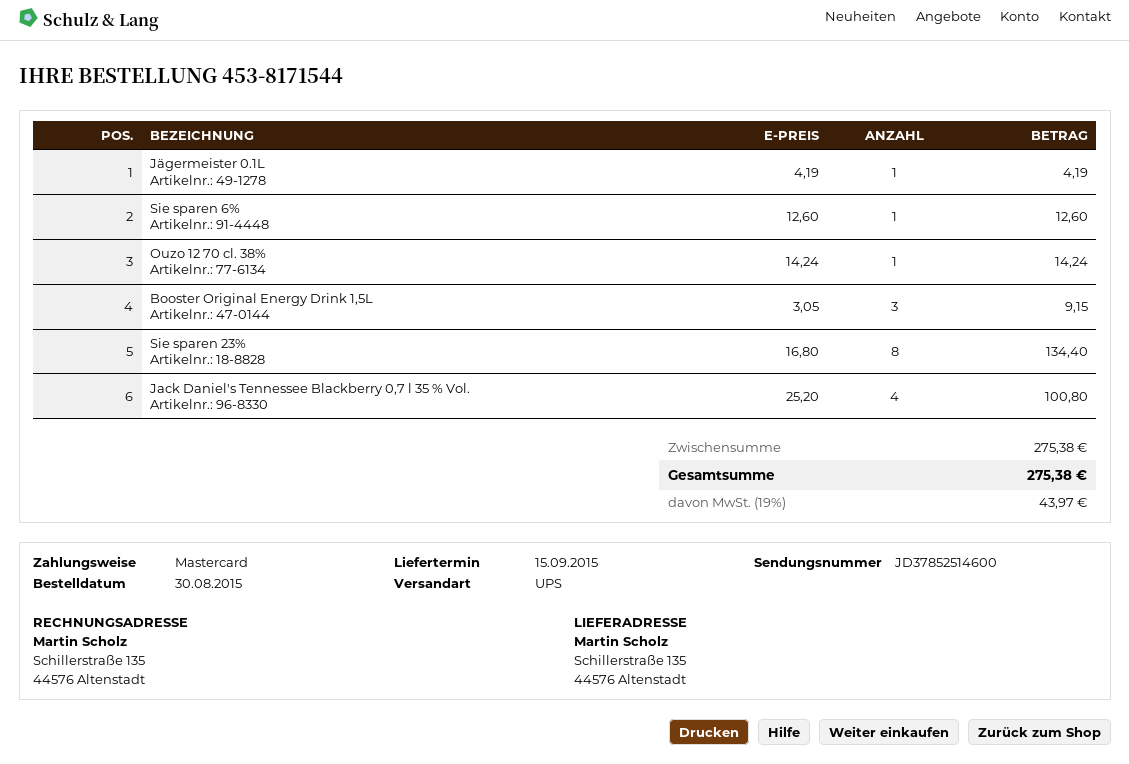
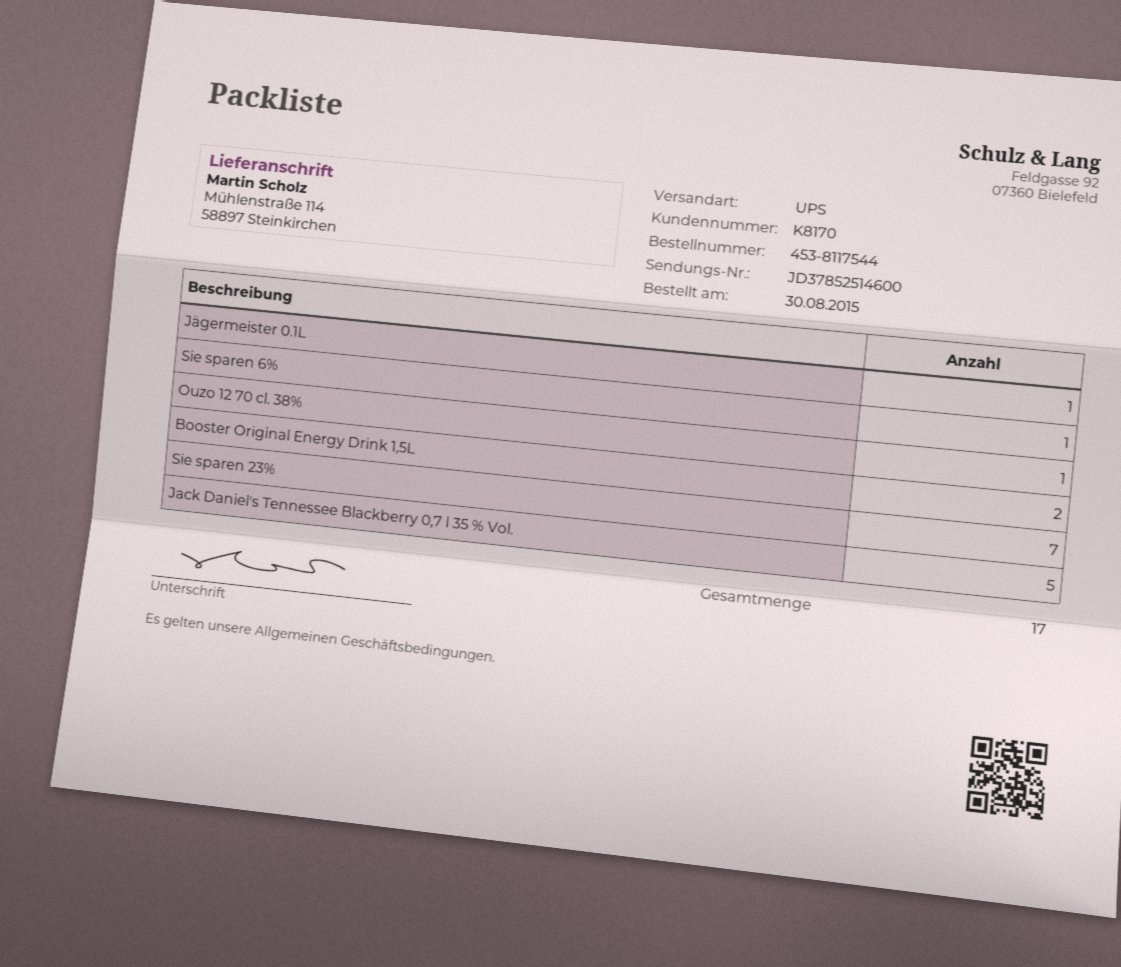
order number: 453-8171544 -> 453-8117544
ship to: Schillerstraße 135, 44576 Altenstadt -> Mühlenstraße 114, 58897 Steinkirchen
Booster Original Energy Drink 1,5L: 3 -> 2
Sie sparen 23%: 8 -> 7
Jack Daniel's Tennessee Blackberry 0,7 l 35 % Vol.: 4 -> 5

